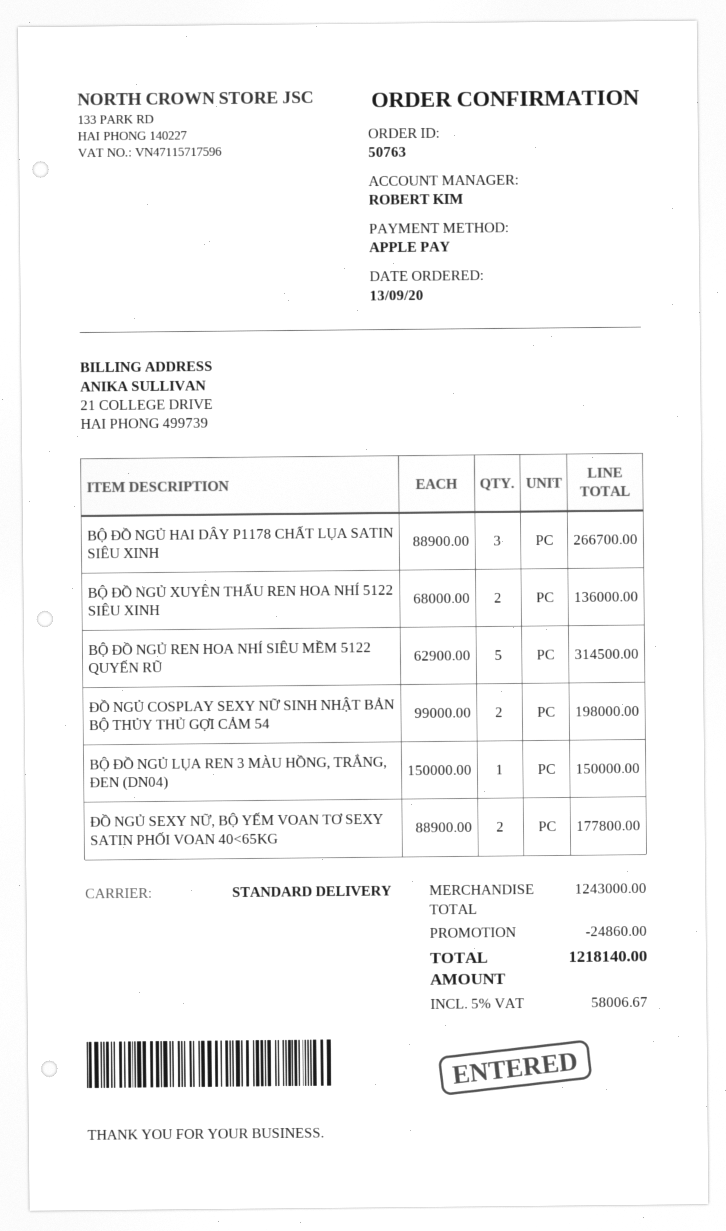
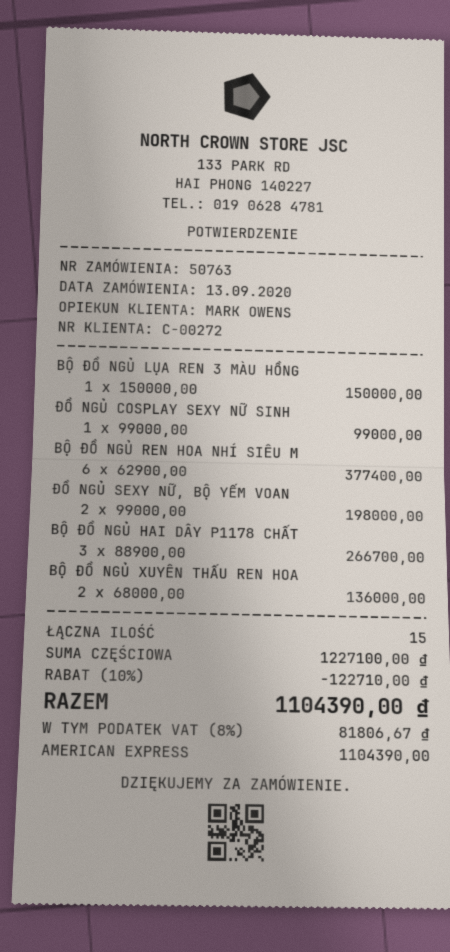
sales rep: ROBERT KIM -> MARK OWENS
payment method: Apple Pay -> American Express
BỘ ĐỒ NGỦ REN HOA NHÍ SIÊU MỀM 5122 QUYẾN RŨ: 5 x 62900.00 = 314500.00 -> 6 x 62900.00 = 377400.00
ĐỒ NGỦ COSPLAY SEXY NỮ SINH NHẬT BẢN BỘ THỦY THỦ GỢI CẢM 54: 2 x 99000.00 = 198000.00 -> 1 x 99000.00 = 99000.00
ĐỒ NGỦ SEXY NỮ, BỘ YẾM VOAN TƠ SEXY SATIN PHỐI VOAN 40<65KG: 2 x 88900.00 = 177800.00 -> 2 x 99000.00 = 198000.00
subtotal: 1243000.00 -> 1227100.00
discount: 24860.00 -> 122710.00
tax: 5% = 58006.67 -> 8% = 81806.67
total: 1218140.00 -> 1104390.00

